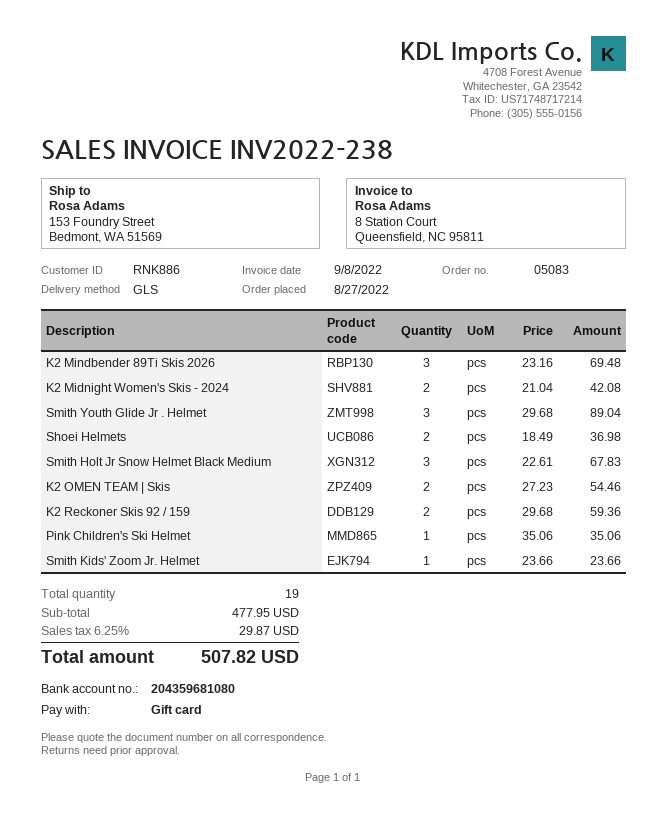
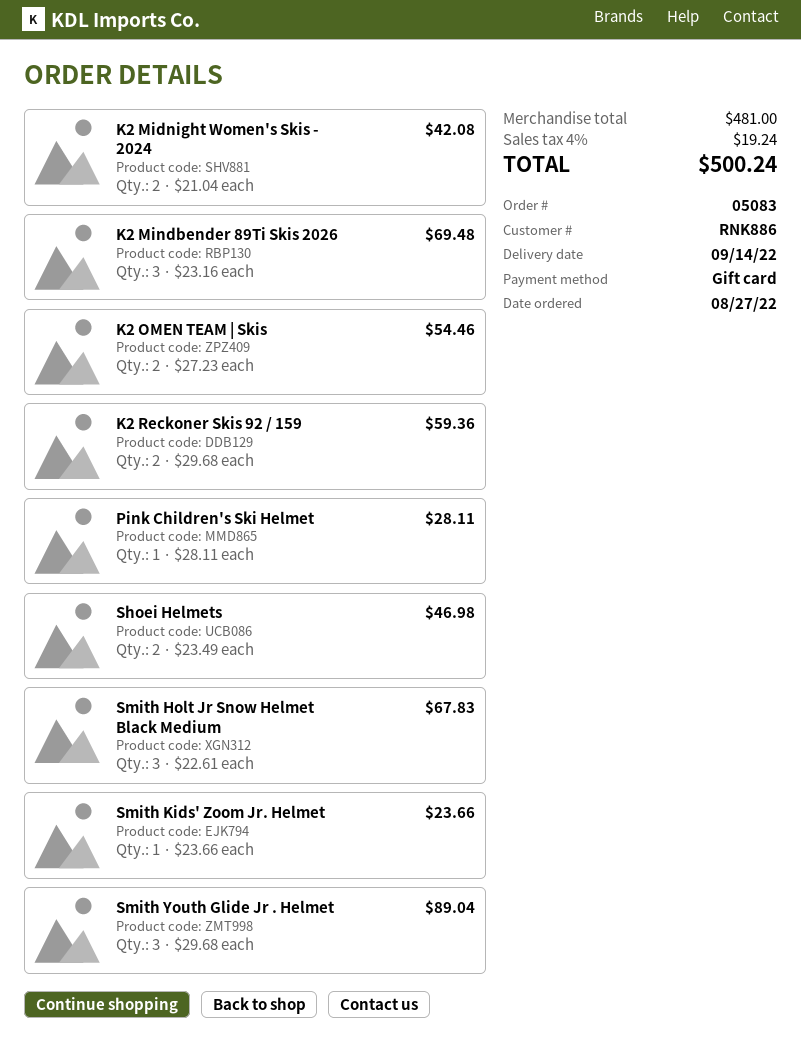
Shoei Helmets: 2 x 18.49 = 36.98 -> 2 x 23.49 = 46.98
Pink Children's Ski Helmet: 1 x 35.06 = 35.06 -> 1 x 28.11 = 28.11
subtotal: 477.95 -> 481.00
tax: 6.25% = 29.87 -> 4% = 19.24
total: 507.82 -> 500.24

